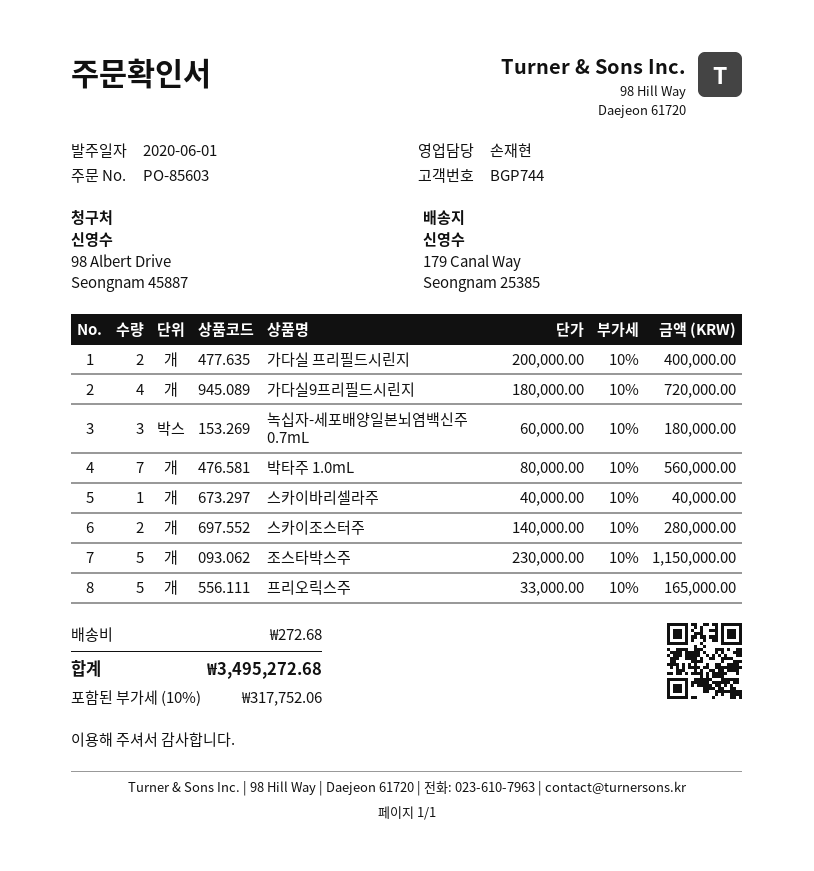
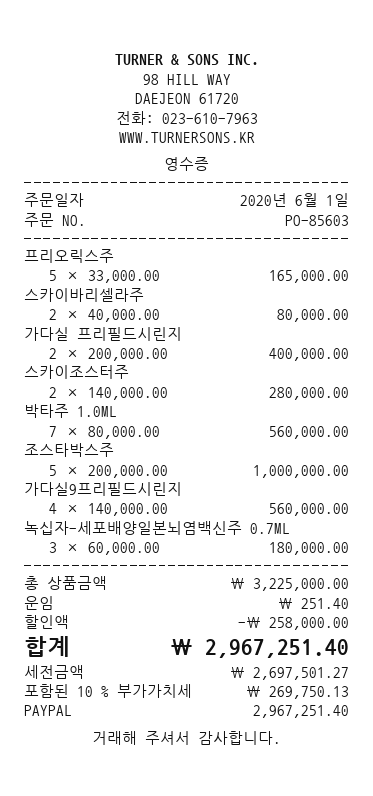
가다실9프리필드시린지: 4 x 180000.00 = 720000.00 -> 4 x 140000.00 = 560000.00
스카이바리셀라주: 1 x 40000.00 = 40000.00 -> 2 x 40000.00 = 80000.00
조스타박스주: 5 x 230000.00 = 1150000.00 -> 5 x 200000.00 = 1000000.00
discount: none -> 258000.00
shipping: 272.68 -> 251.40
tax: 10% = 317752.06 -> 10% = 269750.13
total: 3495272.68 -> 2967251.40

